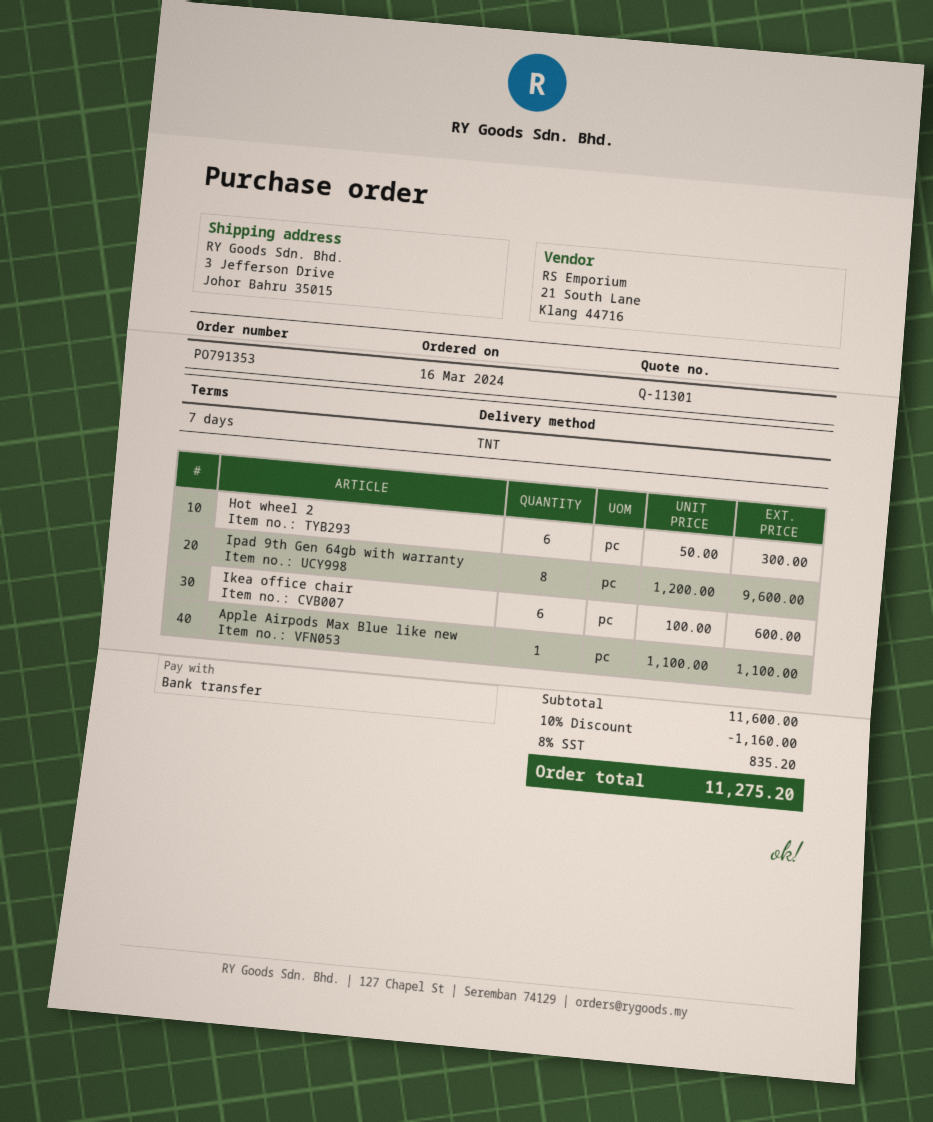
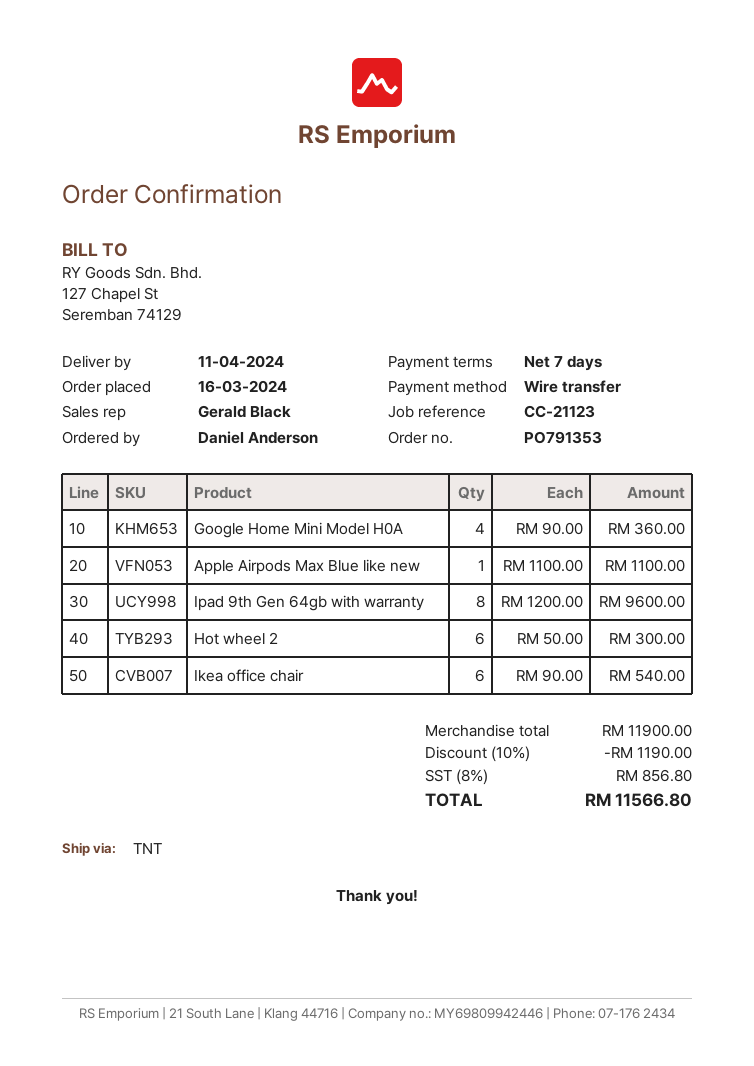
Ikea office chair: 6 x 100.00 = 600.00 -> 6 x 90.00 = 540.00
Google Home Mini Model H0A: none -> 4 x 90.00 = 360.00
subtotal: 11600.00 -> 11900.00
discount: 10% = 1160.00 -> 10% = 1190.00
tax: 8% = 835.20 -> 8% = 856.80
total: 11275.20 -> 11566.80

